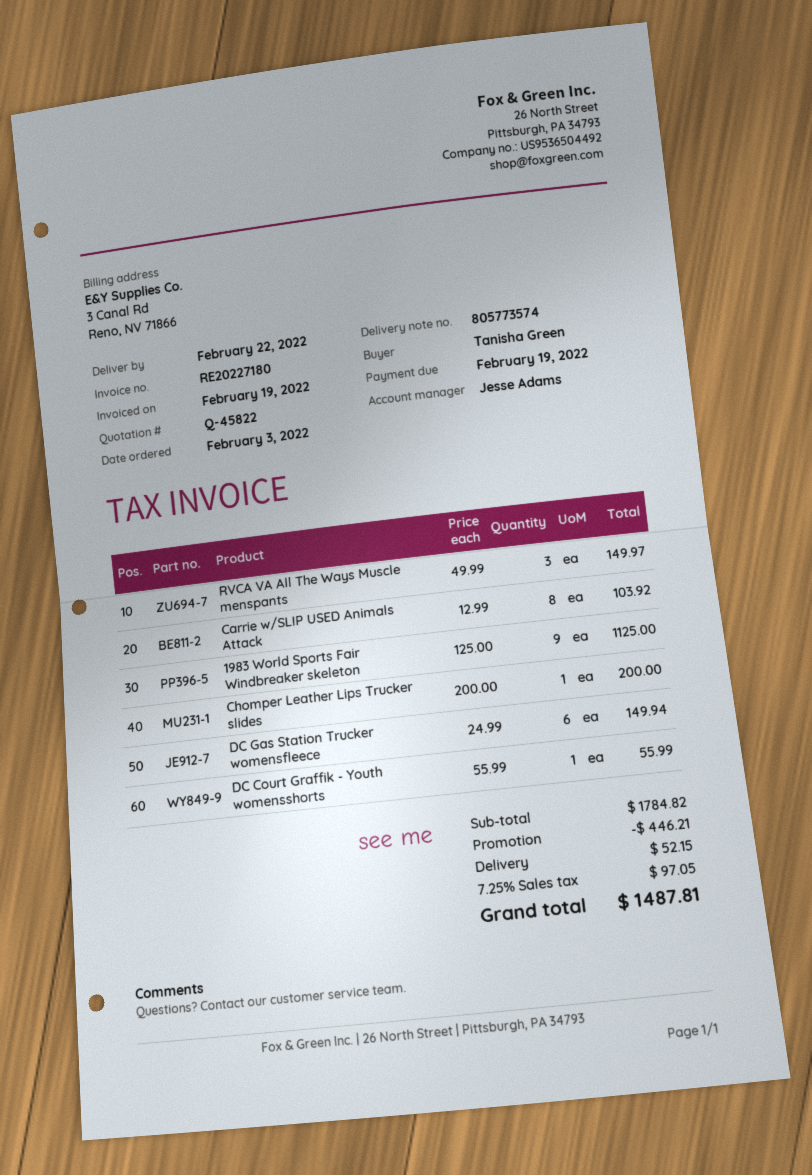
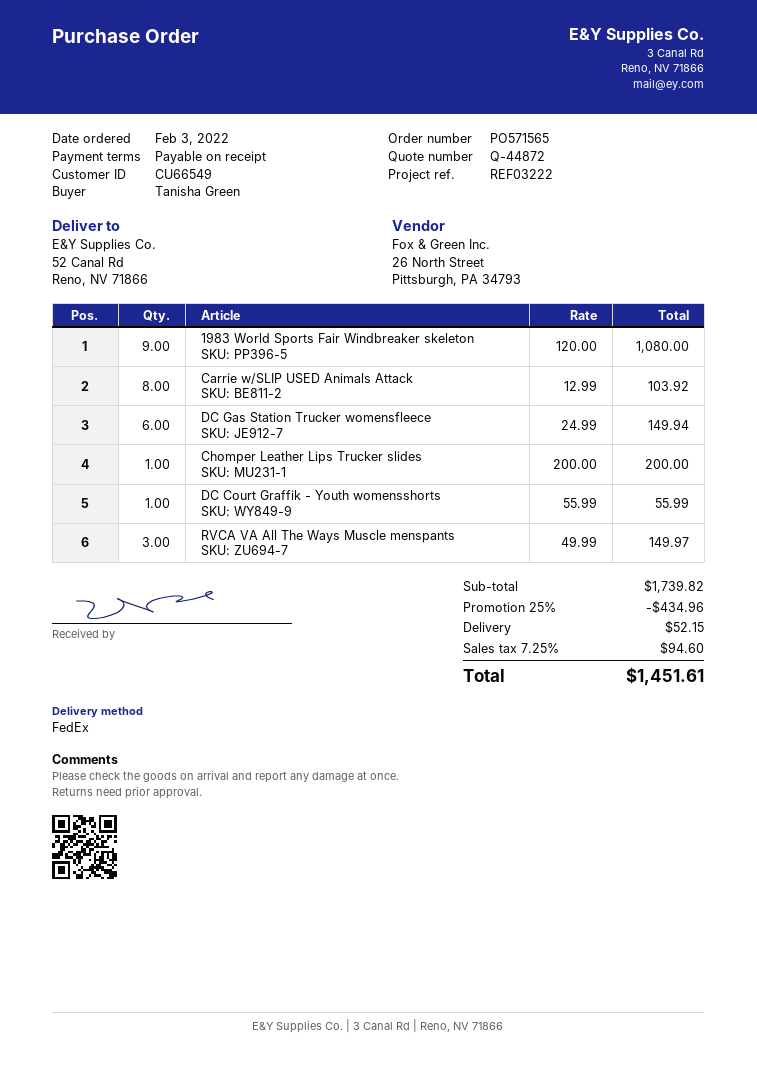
quote number: Q-45822 -> Q-44872
1983 World Sports Fair Windbreaker skeleton: 9 x 125.00 = 1125.00 -> 9 x 120.00 = 1080.00
subtotal: 1784.82 -> 1739.82
discount: 446.21 -> 434.96
tax: 7.25% = 97.05 -> 7.25% = 94.60
total: 1487.81 -> 1451.61

